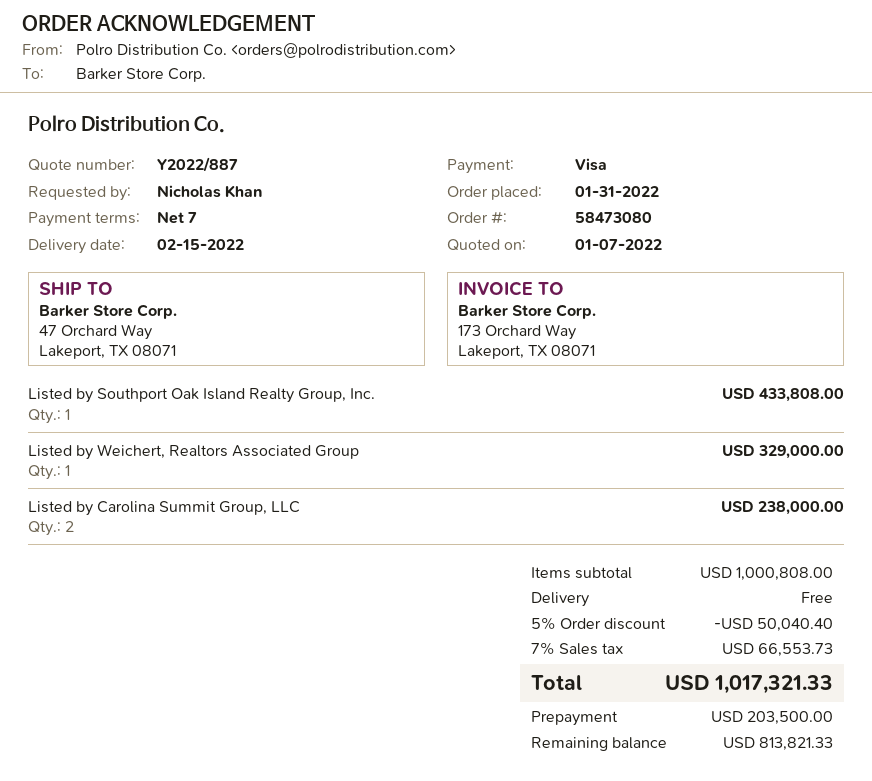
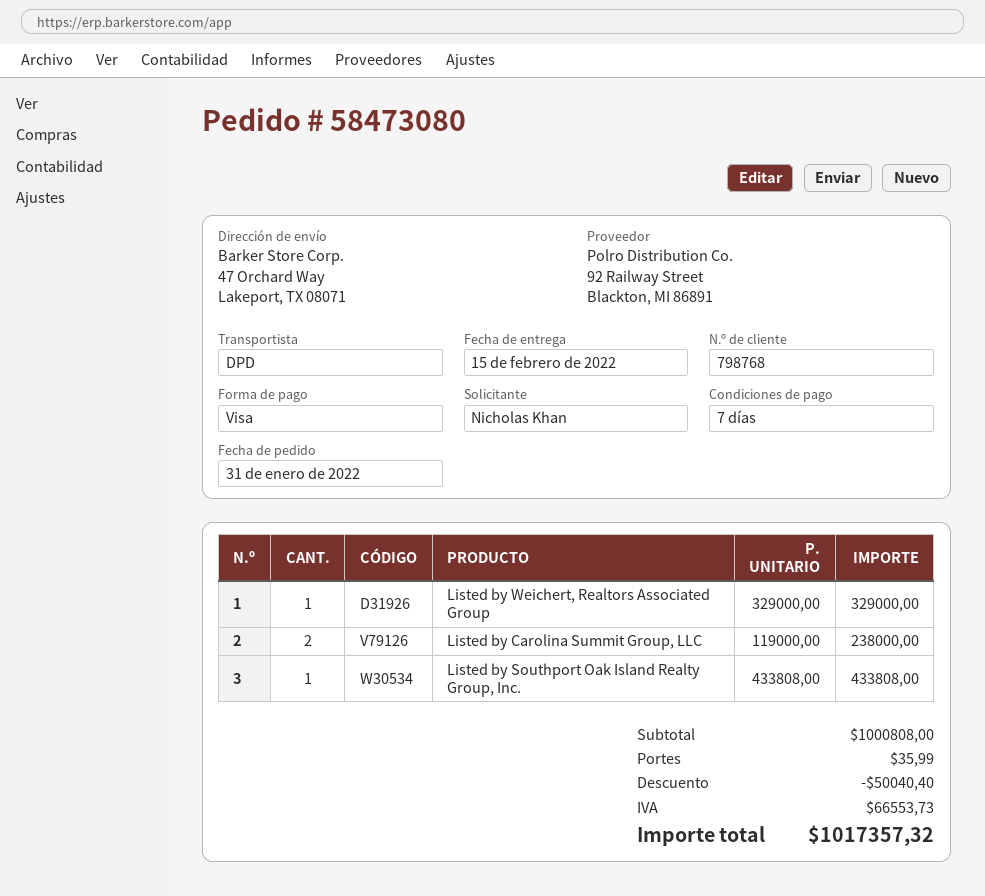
shipping: 0.00 -> 35.99
total: 1017321.33 -> 1017357.32

